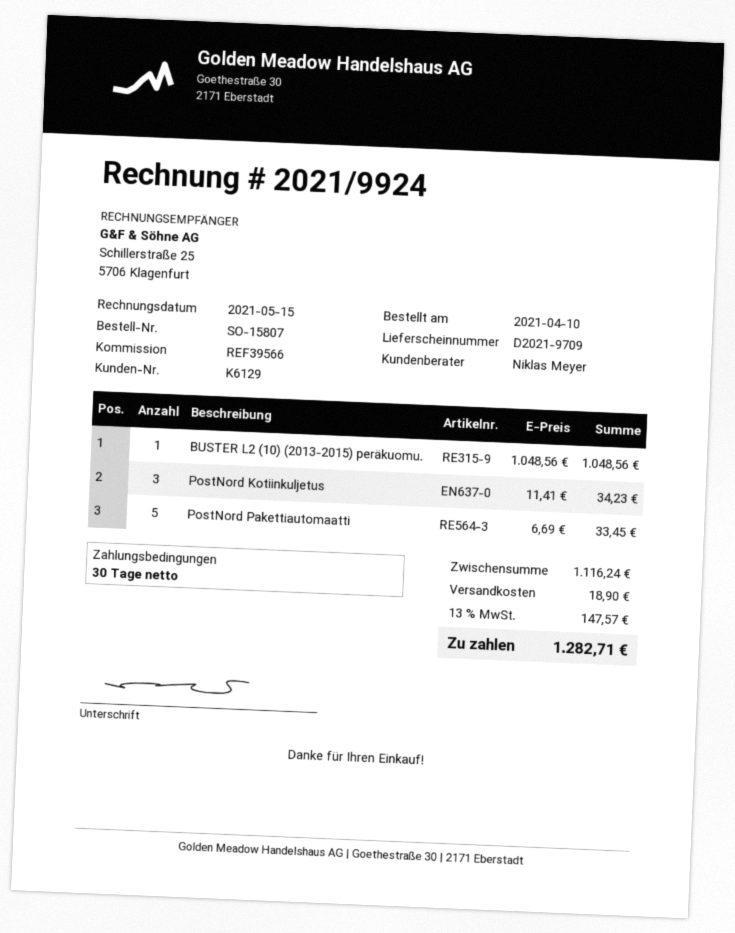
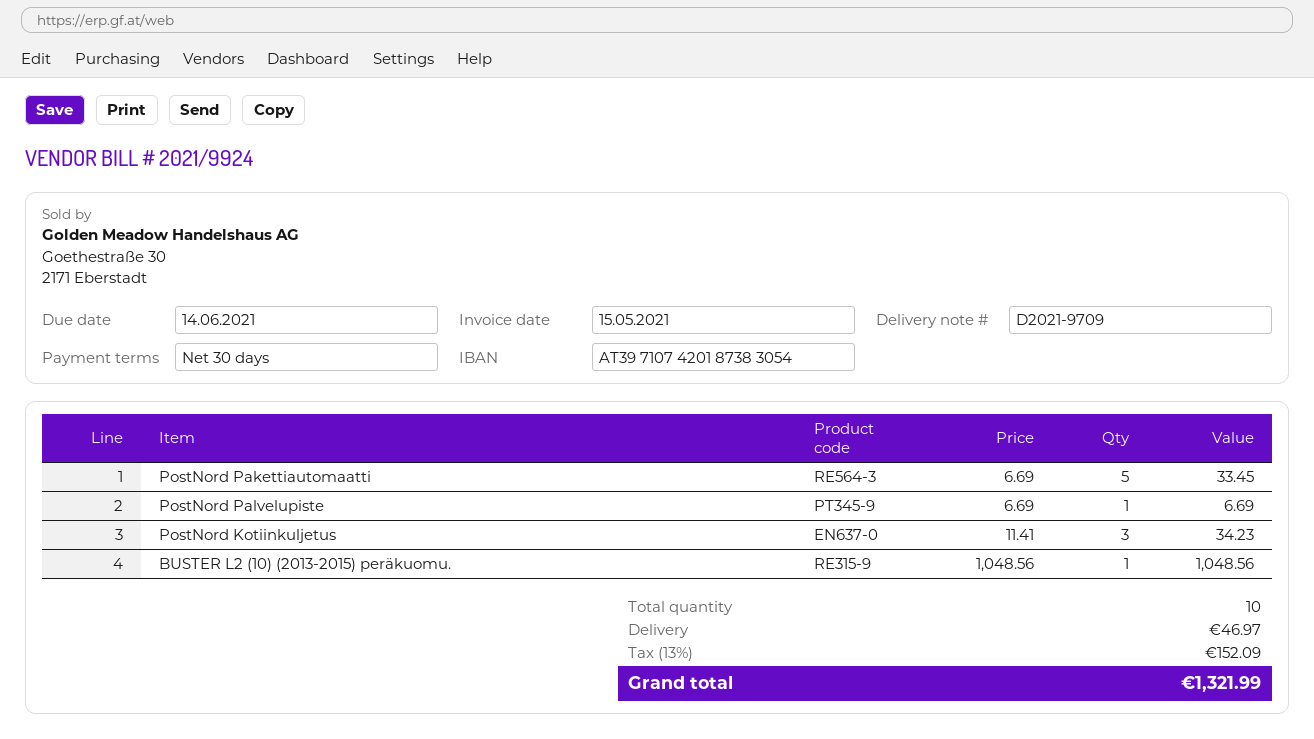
PostNord Palvelupiste: none -> 1 x 6.69 = 6.69
shipping: 18.90 -> 46.97
tax: 13% = 147.57 -> 13% = 152.09
total: 1282.71 -> 1321.99

